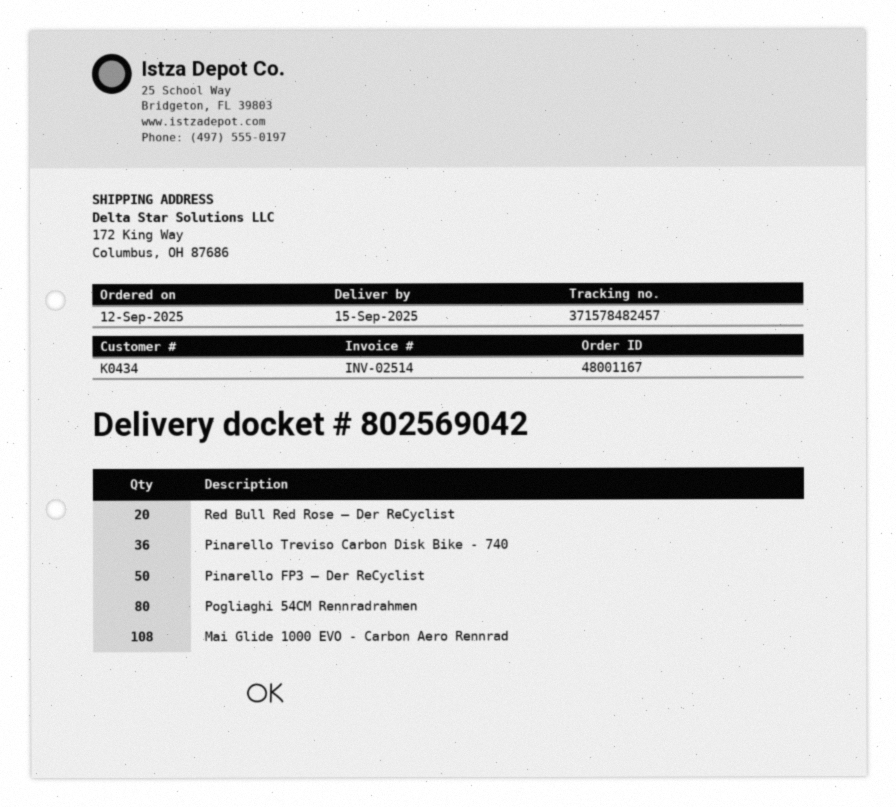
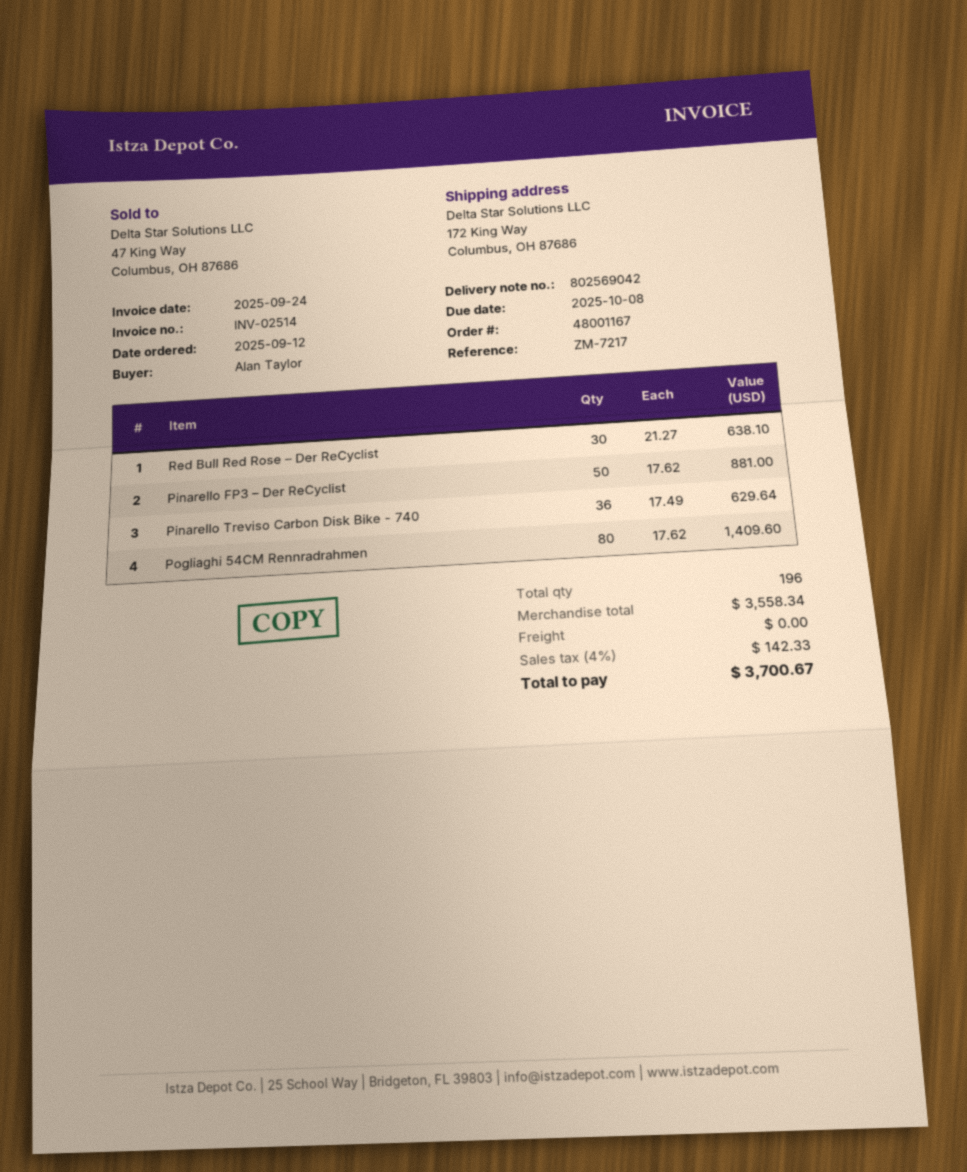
Red Bull Red Rose – Der ReCyclist: 20 -> 30
Mai Glide 1000 EVO - Carbon Aero Rennrad: 108 -> none

